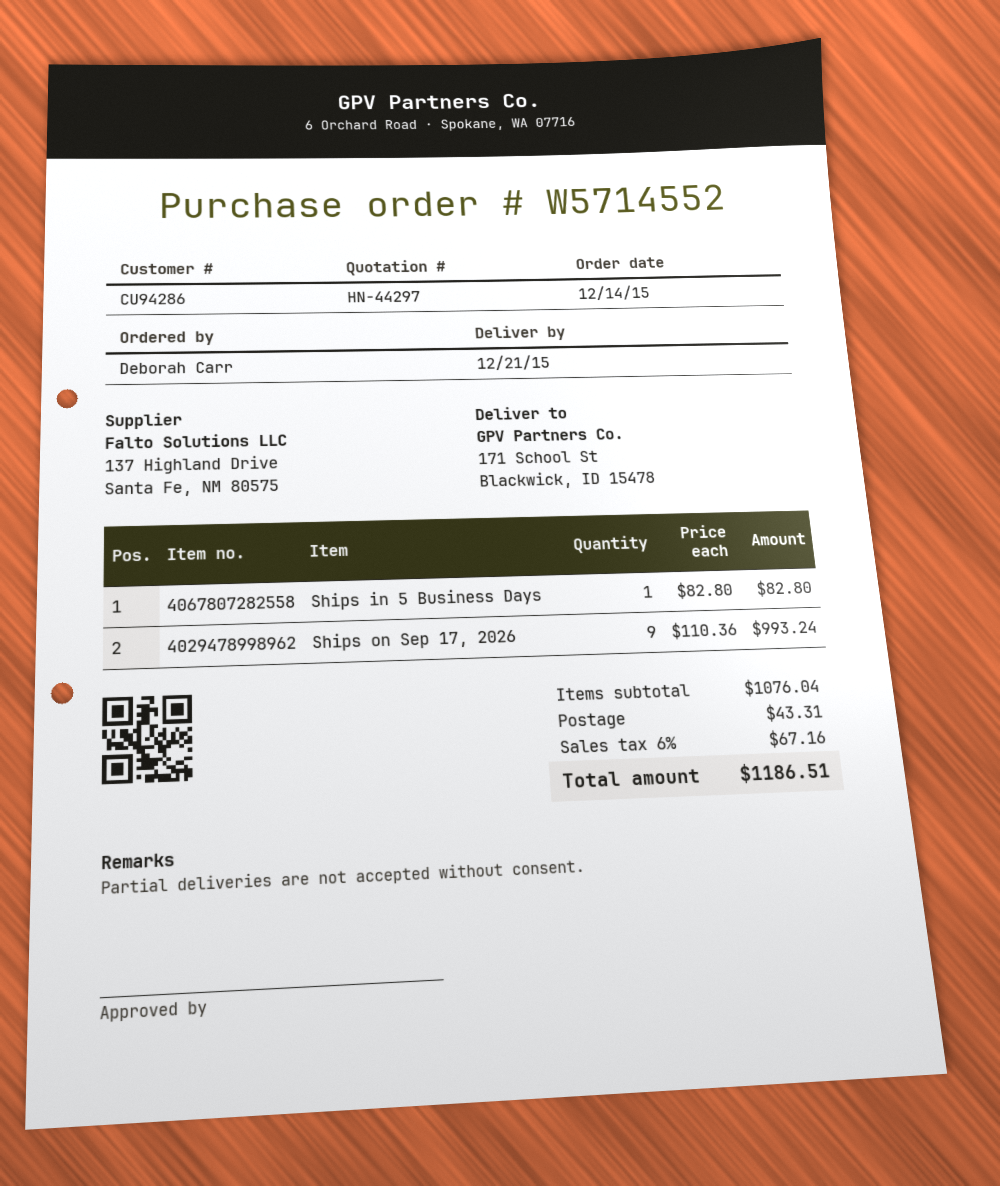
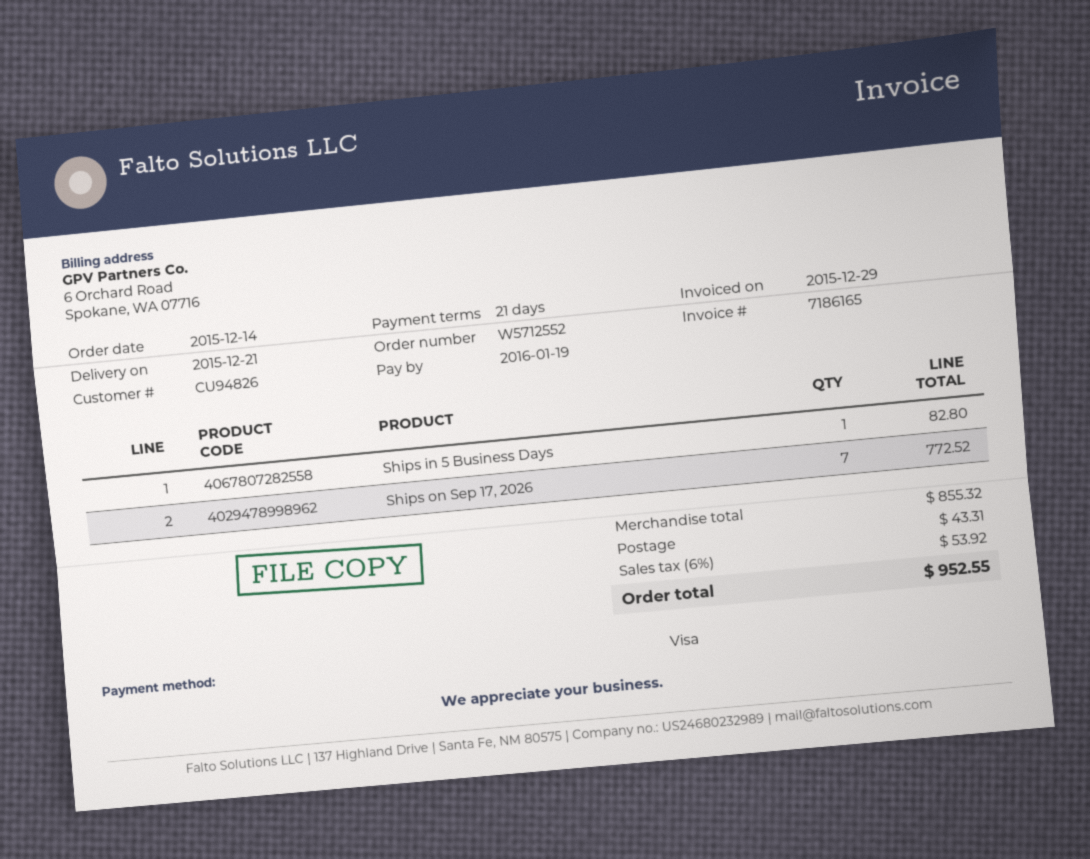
order number: W5714552 -> W5712552
customer number: CU94286 -> CU94826
Ships on Sep 17, 2026: 9 for 993.24 -> 7 for 772.52
subtotal: 1076.04 -> 855.32
tax: 6% = 67.16 -> 6% = 53.92
total: 1186.51 -> 952.55

